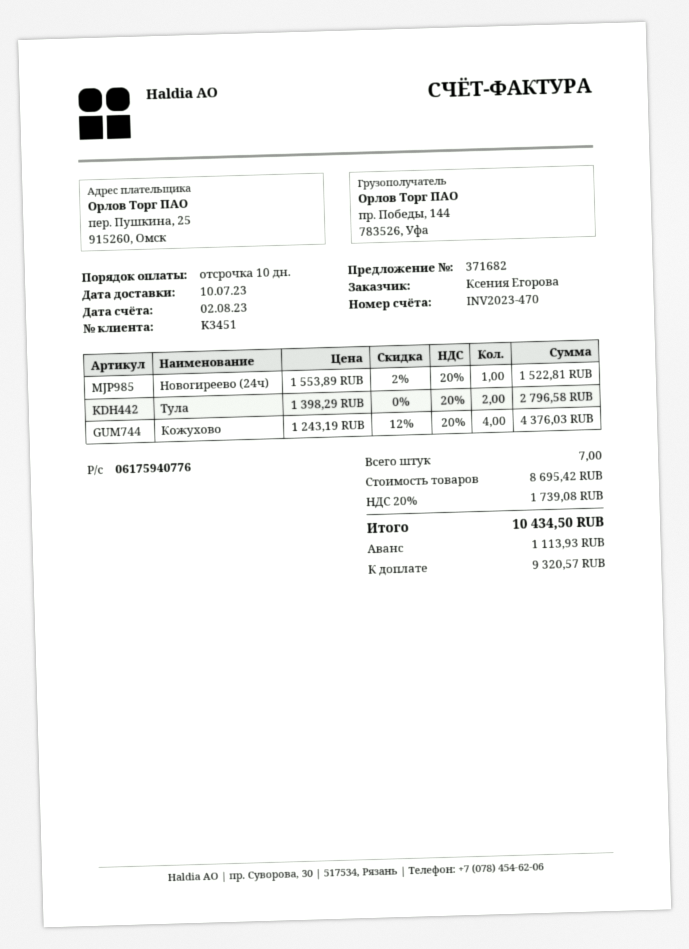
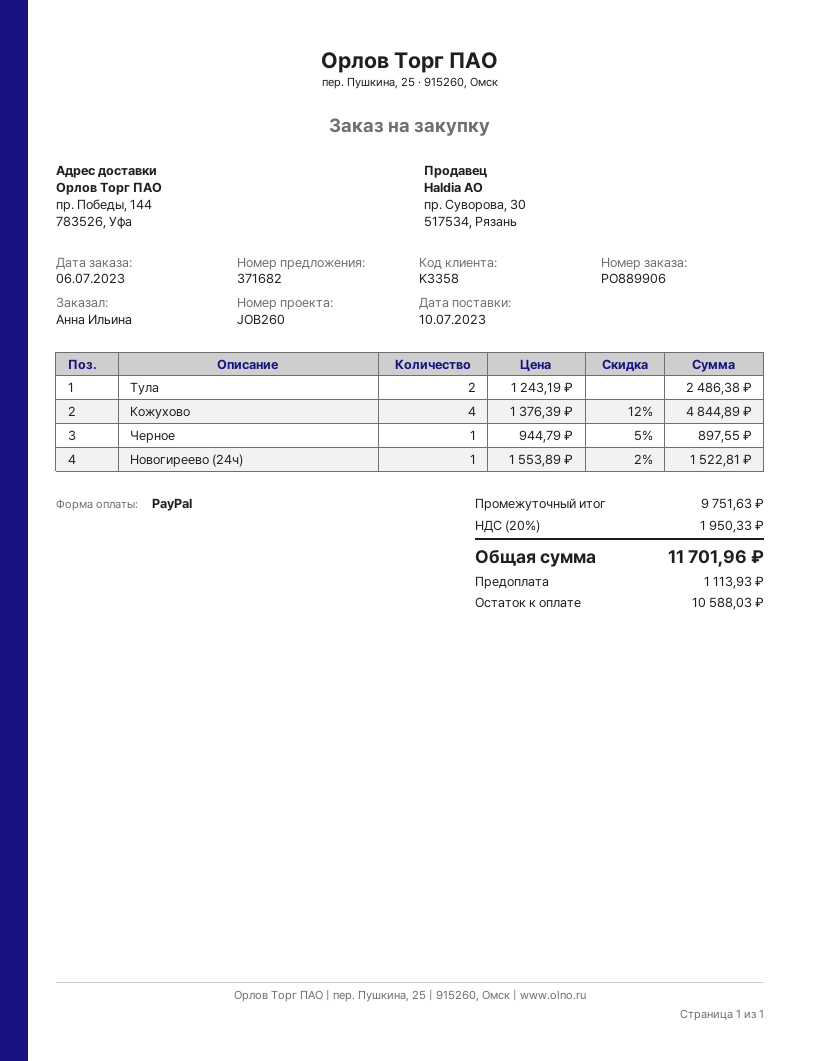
customer number: K3451 -> K3358
ordered by: Ксения Егорова -> Анна Ильина
Тула: 2 x 1398.29 = 2796.58 -> 2 x 1243.19 = 2486.38
Кожухово: 4 x 1243.19 - 12% = 4376.03 -> 4 x 1376.39 - 12% = 4844.89
Черное: none -> 1 x 944.79 - 5% = 897.55
subtotal: 8695.42 -> 9751.63
tax: 20% = 1739.08 -> 20% = 1950.33
total: 10434.50 -> 11701.96
balance: 9320.57 -> 10588.03

